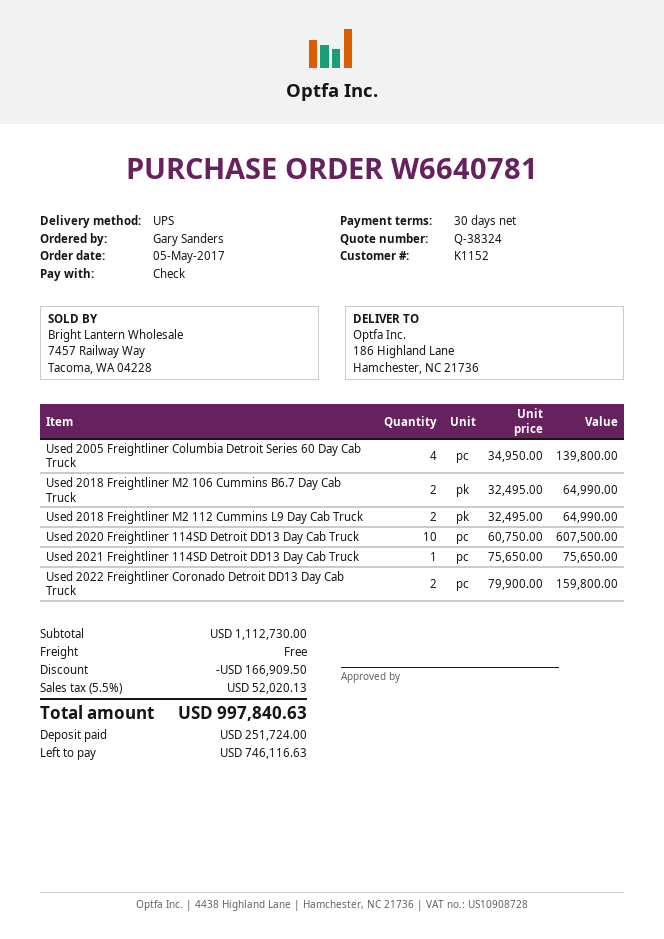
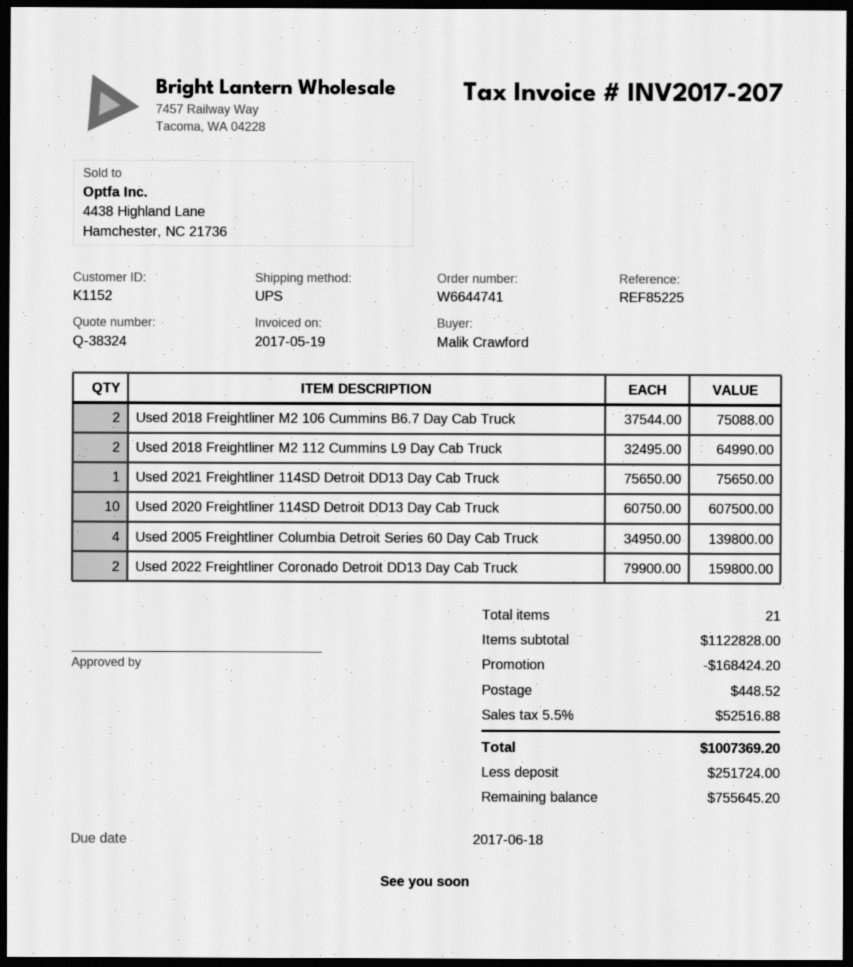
order number: W6640781 -> W6644741
ordered by: Gary Sanders -> Malik Crawford
Used 2018 Freightliner M2 106 Cummins B6.7 Day Cab Truck: 2 x 32495.00 = 64990.00 -> 2 x 37544.00 = 75088.00
subtotal: 1112730.00 -> 1122828.00
discount: 166909.50 -> 168424.20
shipping: 0.00 -> 448.52
tax: 5.5% = 52020.13 -> 5.5% = 52516.88
total: 997840.63 -> 1007369.20
balance: 746116.63 -> 755645.20

